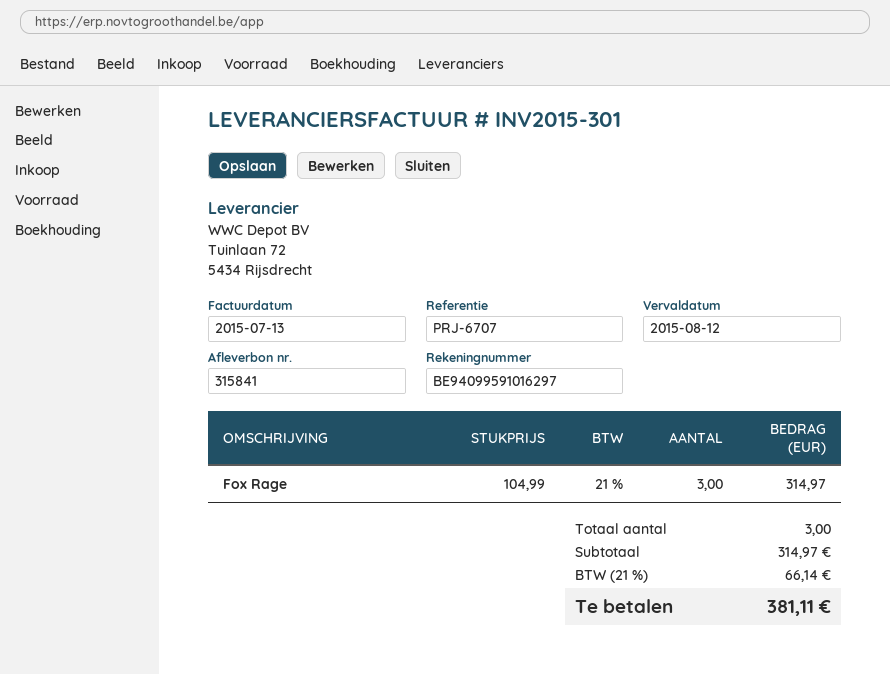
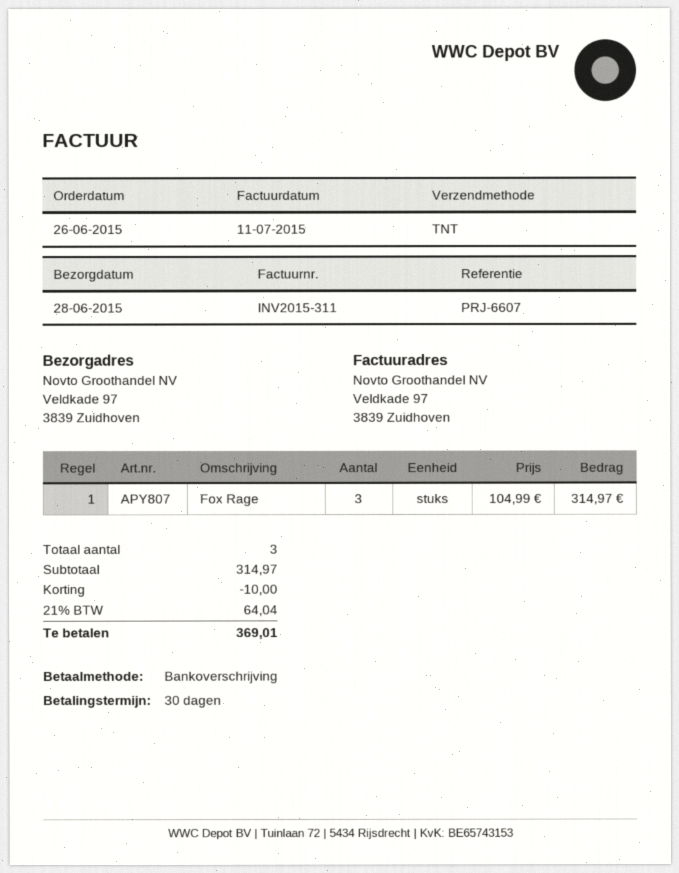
invoice number: INV2015-301 -> INV2015-311
invoice date: 2015-07-13 -> 2015-07-11
reference: PRJ-6707 -> PRJ-6607
discount: none -> 10.00
tax: 21% = 66.14 -> 21% = 64.04
total: 381.11 -> 369.01

